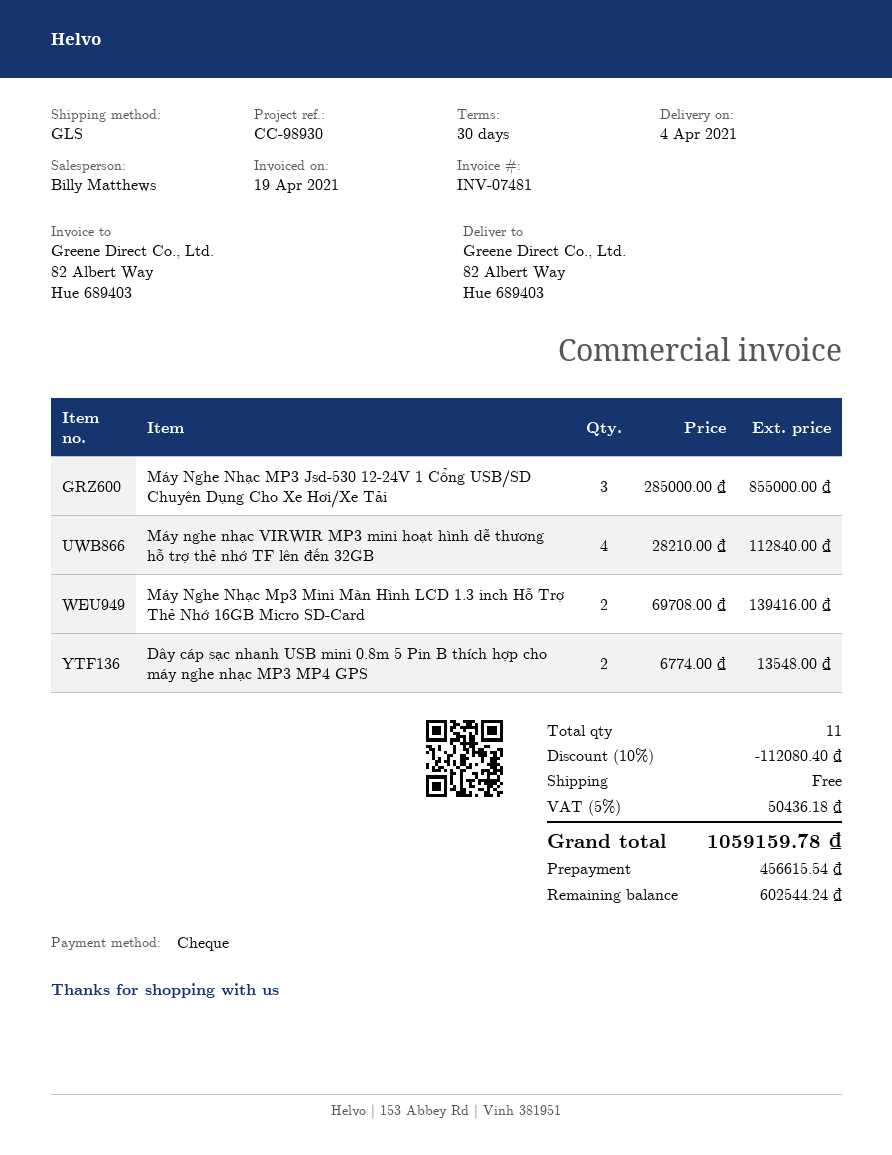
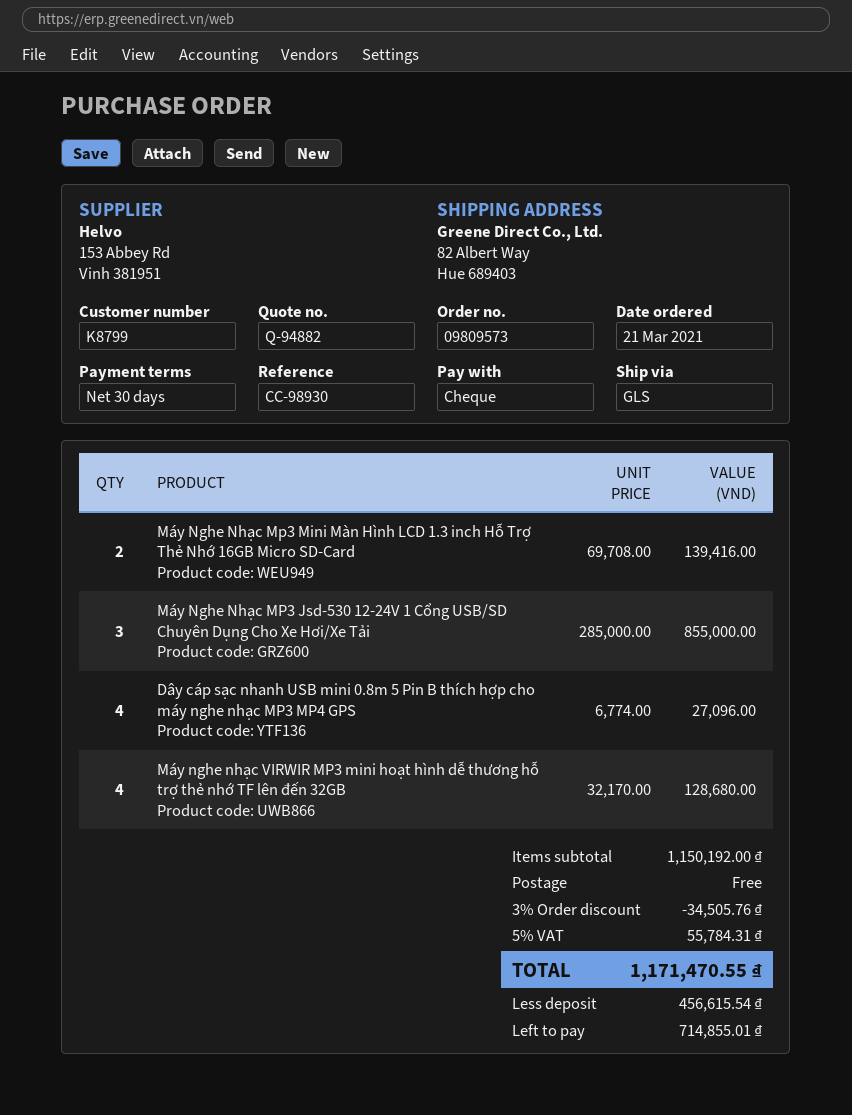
Máy nghe nhạc VIRWIR MP3 mini hoạt hình dễ thương hỗ trợ thẻ nhớ TF lên đến 32GB: 4 x 28210.00 = 112840.00 -> 4 x 32170.00 = 128680.00
Dây cáp sạc nhanh USB mini 0.8m 5 Pin B thích hợp cho máy nghe nhạc MP3 MP4 GPS: 2 x 6774.00 = 13548.00 -> 4 x 6774.00 = 27096.00
discount: 10% = 112080.40 -> 3% = 34505.76
tax: 5% = 50436.18 -> 5% = 55784.31
total: 1059159.78 -> 1171470.55
balance: 602544.24 -> 714855.01

